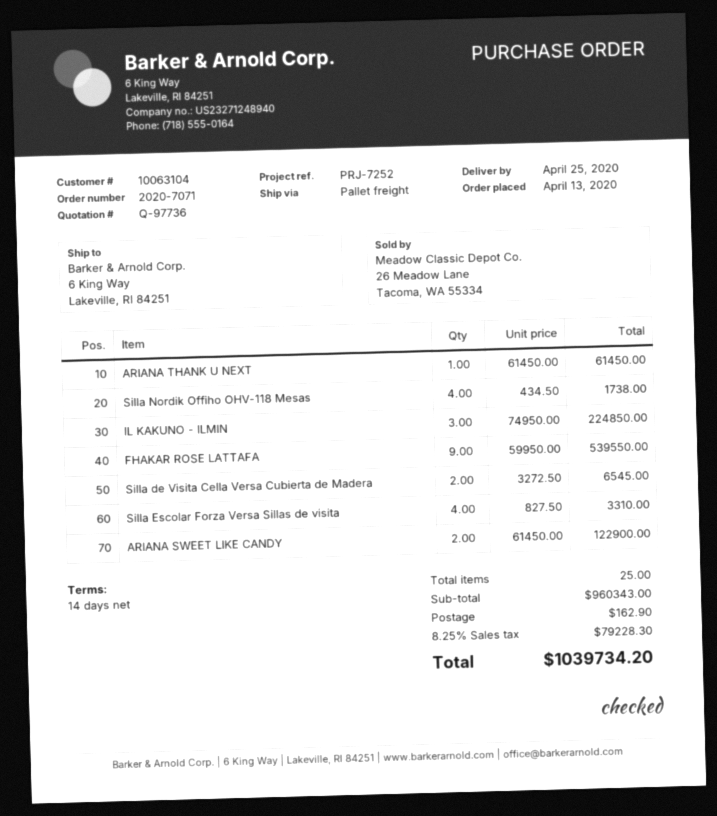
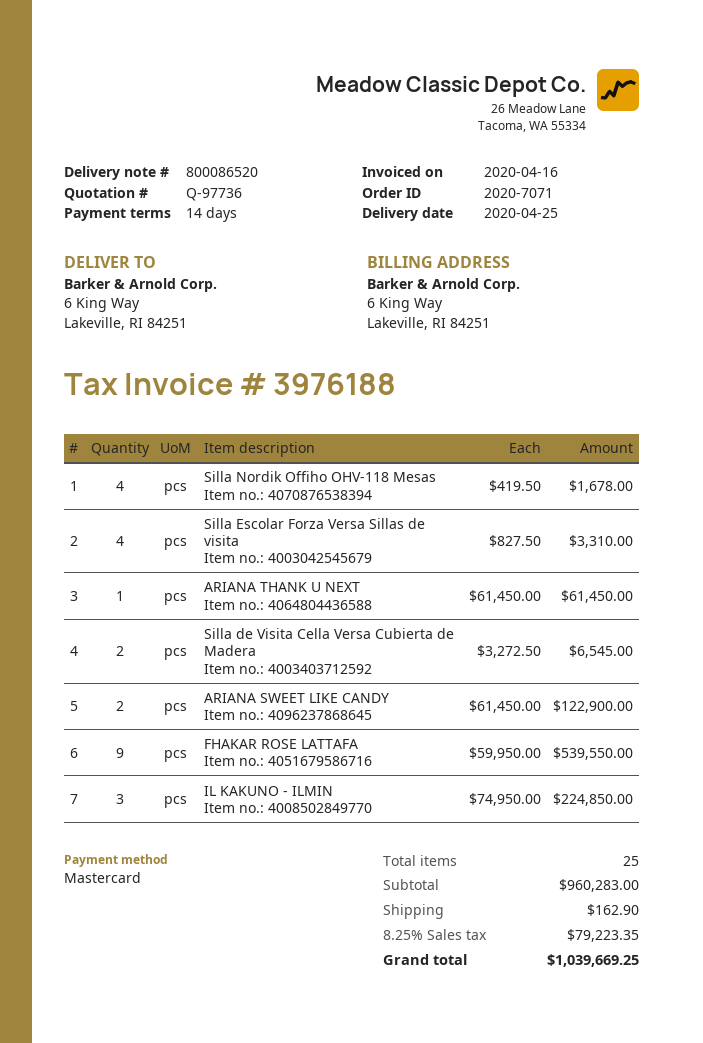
Silla Nordik Offiho OHV-118 Mesas: 4 x 434.50 = 1738.00 -> 4 x 419.50 = 1678.00
subtotal: 960343.00 -> 960283.00
tax: 8.25% = 79228.30 -> 8.25% = 79223.35
total: 1039734.20 -> 1039669.25

